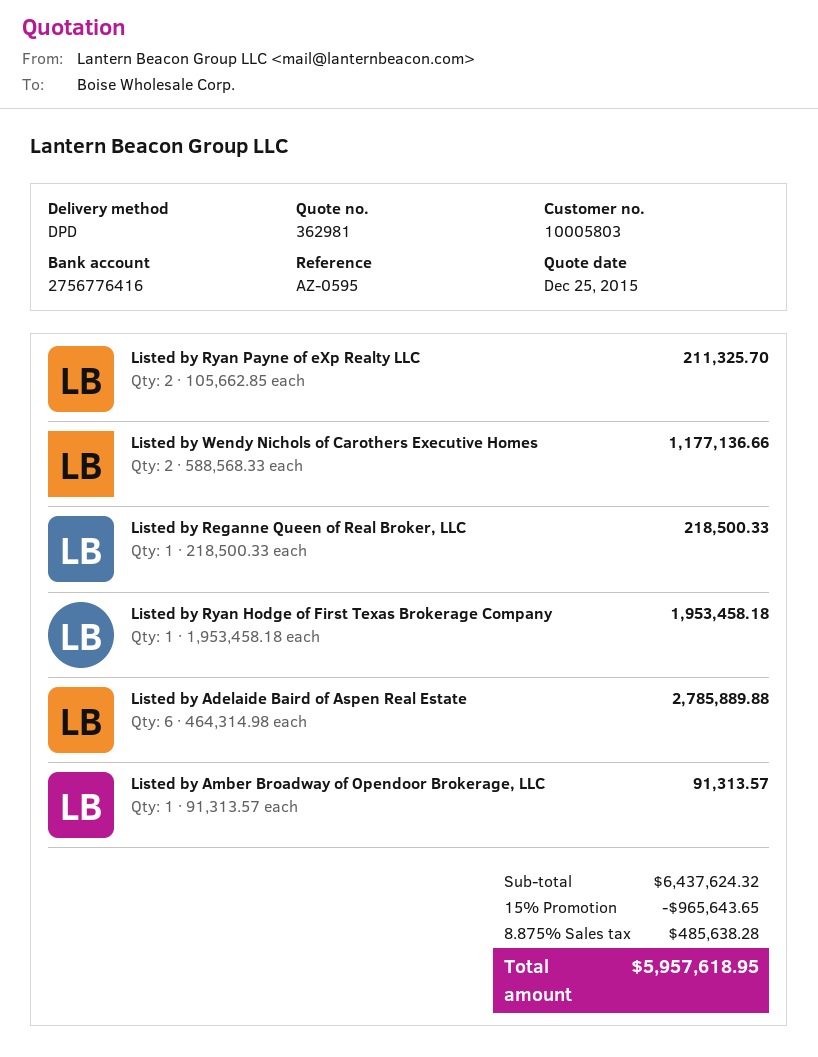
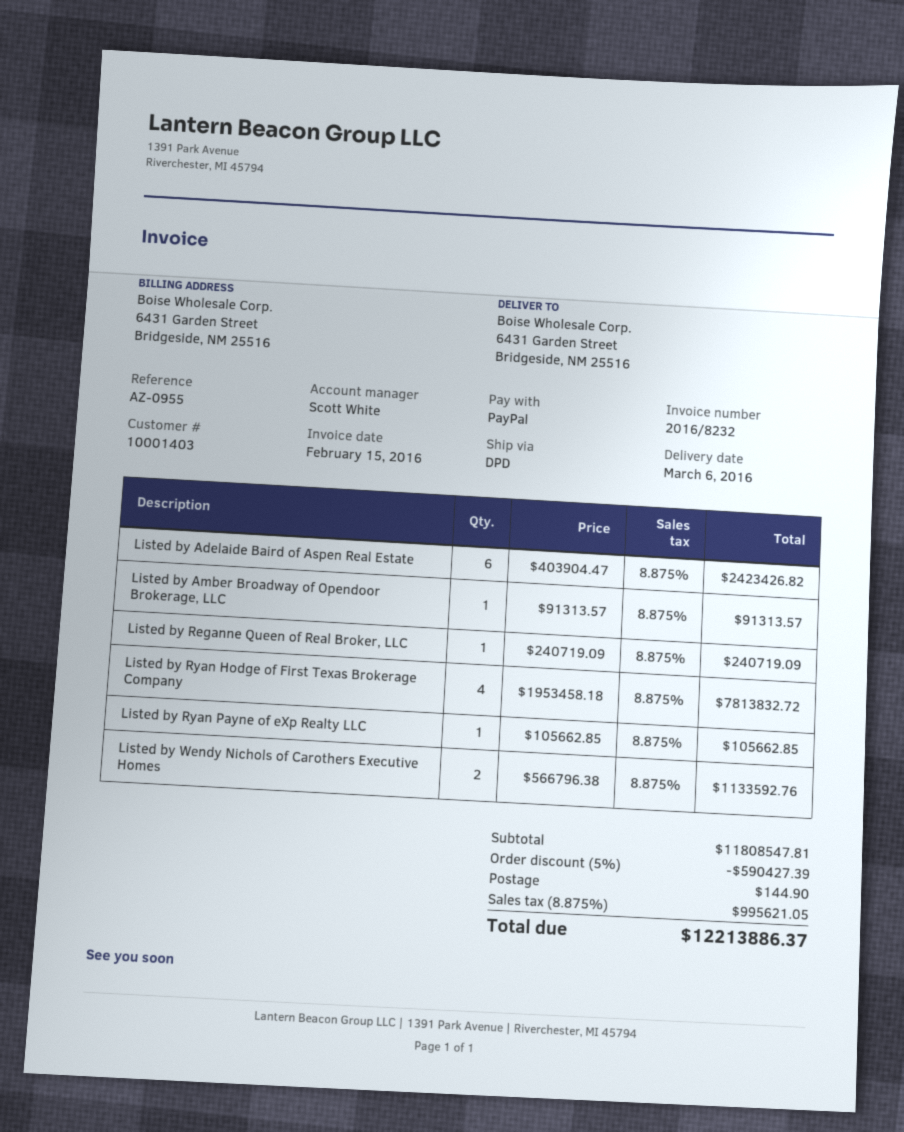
customer number: 10005803 -> 10001403
reference: AZ-0595 -> AZ-0955
Listed by Ryan Payne of eXp Realty LLC: 2 x 105662.85 = 211325.70 -> 1 x 105662.85 = 105662.85
Listed by Wendy Nichols of Carothers Executive Homes: 2 x 588568.33 = 1177136.66 -> 2 x 566796.38 = 1133592.76
Listed by Reganne Queen of Real Broker, LLC: 1 x 218500.33 = 218500.33 -> 1 x 240719.09 = 240719.09
Listed by Ryan Hodge of First Texas Brokerage Company: 1 x 1953458.18 = 1953458.18 -> 4 x 1953458.18 = 7813832.72
Listed by Adelaide Baird of Aspen Real Estate: 6 x 464314.98 = 2785889.88 -> 6 x 403904.47 = 2423426.82
subtotal: 6437624.32 -> 11808547.81
discount: 15% = 965643.65 -> 5% = 590427.39
shipping: none -> 144.90
tax: 8.875% = 485638.28 -> 8.875% = 995621.05
total: 5957618.95 -> 12213886.37

